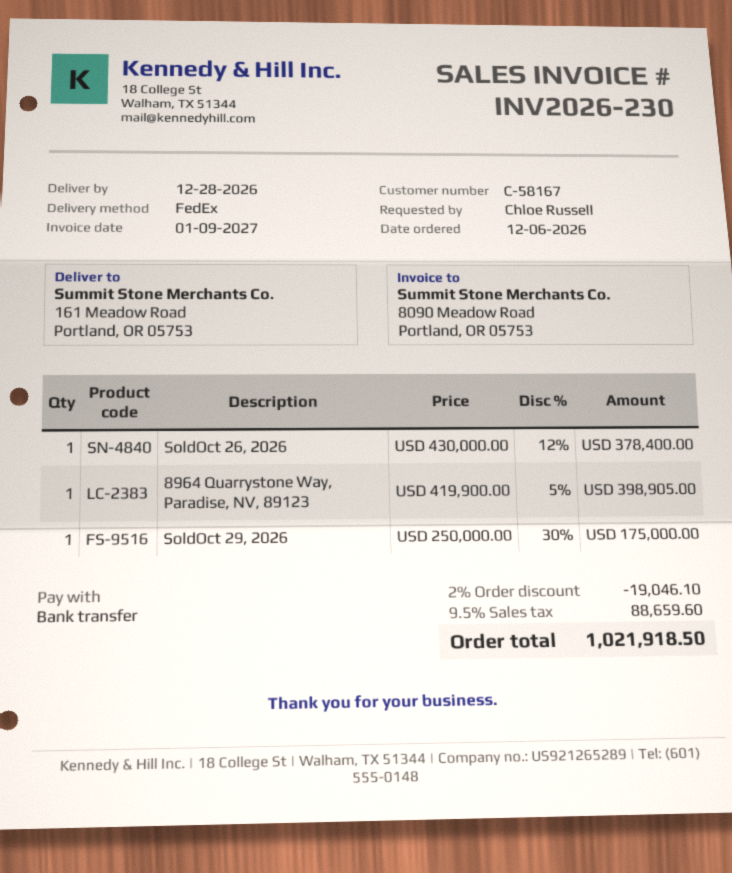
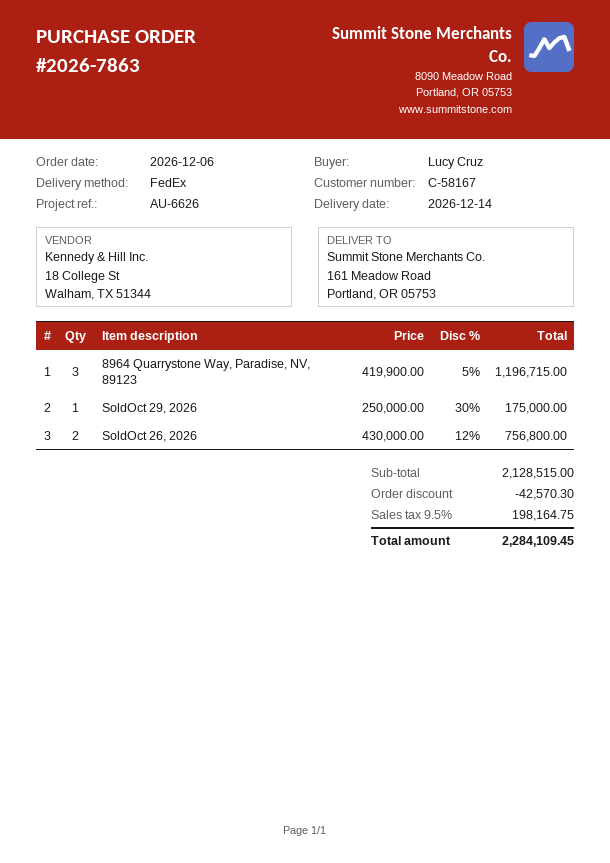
delivery date: 2026-12-28 -> 2026-12-14
ordered by: Chloe Russell -> Lucy Cruz
SoldOct 26, 2026: 1 x 430000.00 - 12% = 378400.00 -> 2 x 430000.00 - 12% = 756800.00
8964 Quarrystone Way, Paradise, NV, 89123: 1 x 419900.00 - 5% = 398905.00 -> 3 x 419900.00 - 5% = 1196715.00
discount: 19046.10 -> 42570.30
tax: 9.5% = 88659.60 -> 9.5% = 198164.75
total: 1021918.50 -> 2284109.45

